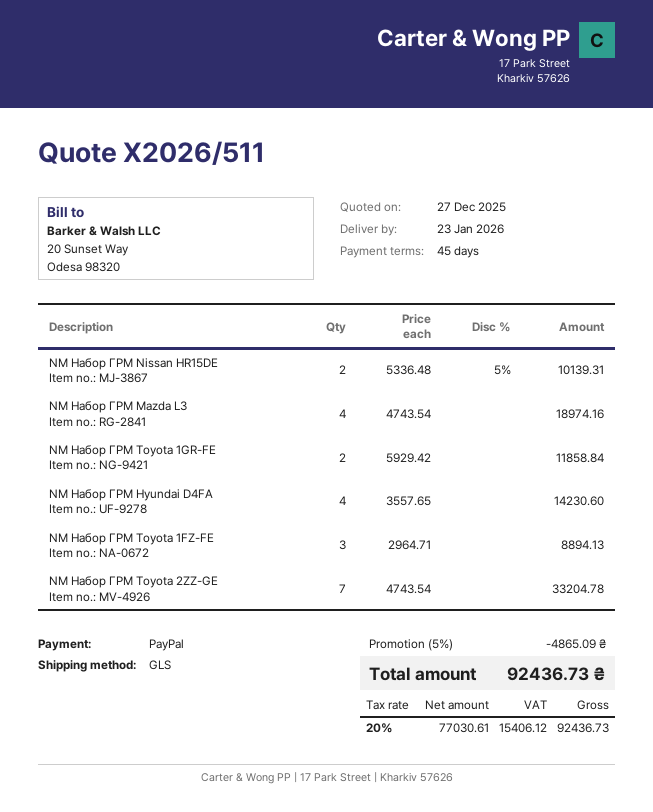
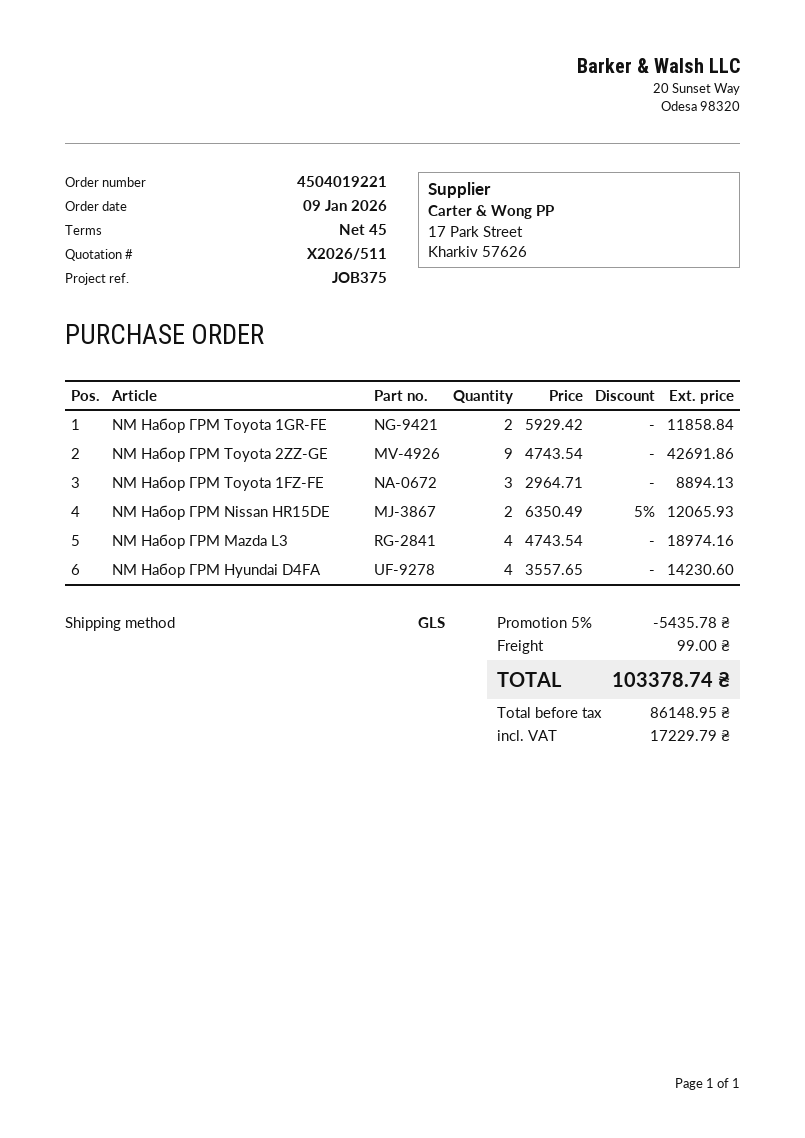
NM Набор ГРМ Nissan HR15DE: 2 x 5336.48 - 5% = 10139.31 -> 2 x 6350.49 - 5% = 12065.93
NM Набор ГРМ Toyota 2ZZ-GE: 7 x 4743.54 = 33204.78 -> 9 x 4743.54 = 42691.86
discount: 5% = 4865.09 -> 5% = 5435.78
shipping: none -> 99.00
net: 77030.61 -> 86148.95
tax: 15406.12 -> 17229.79
total: 92436.73 -> 103378.74

